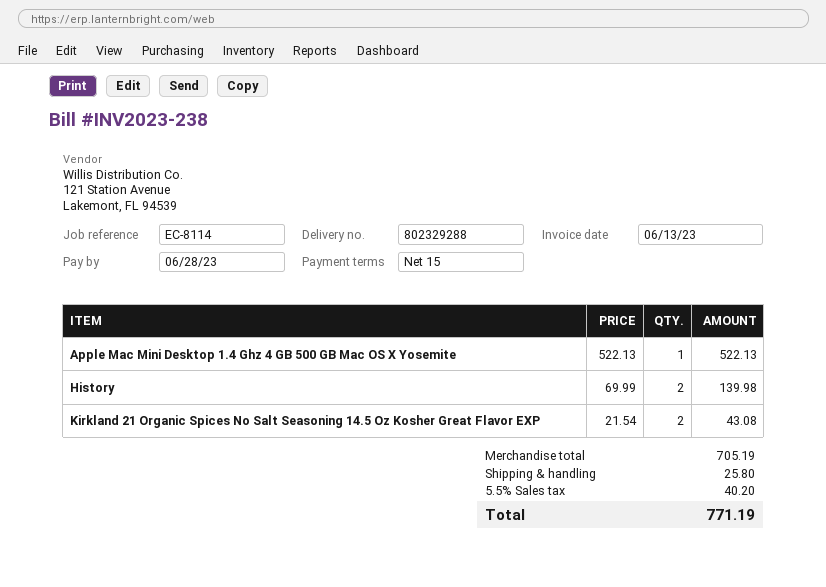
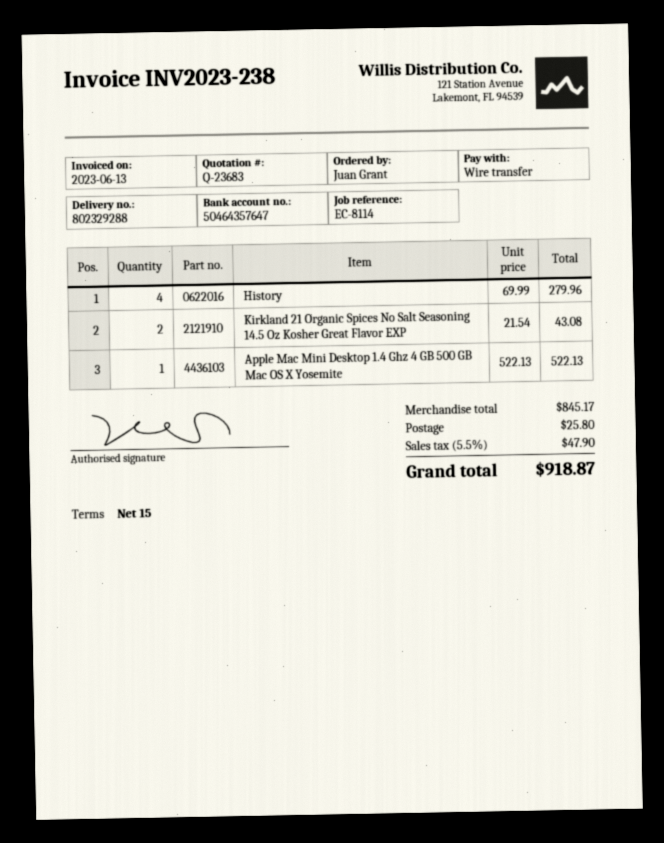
History: 2 x 69.99 = 139.98 -> 4 x 69.99 = 279.96
subtotal: 705.19 -> 845.17
tax: 5.5% = 40.20 -> 5.5% = 47.90
total: 771.19 -> 918.87

